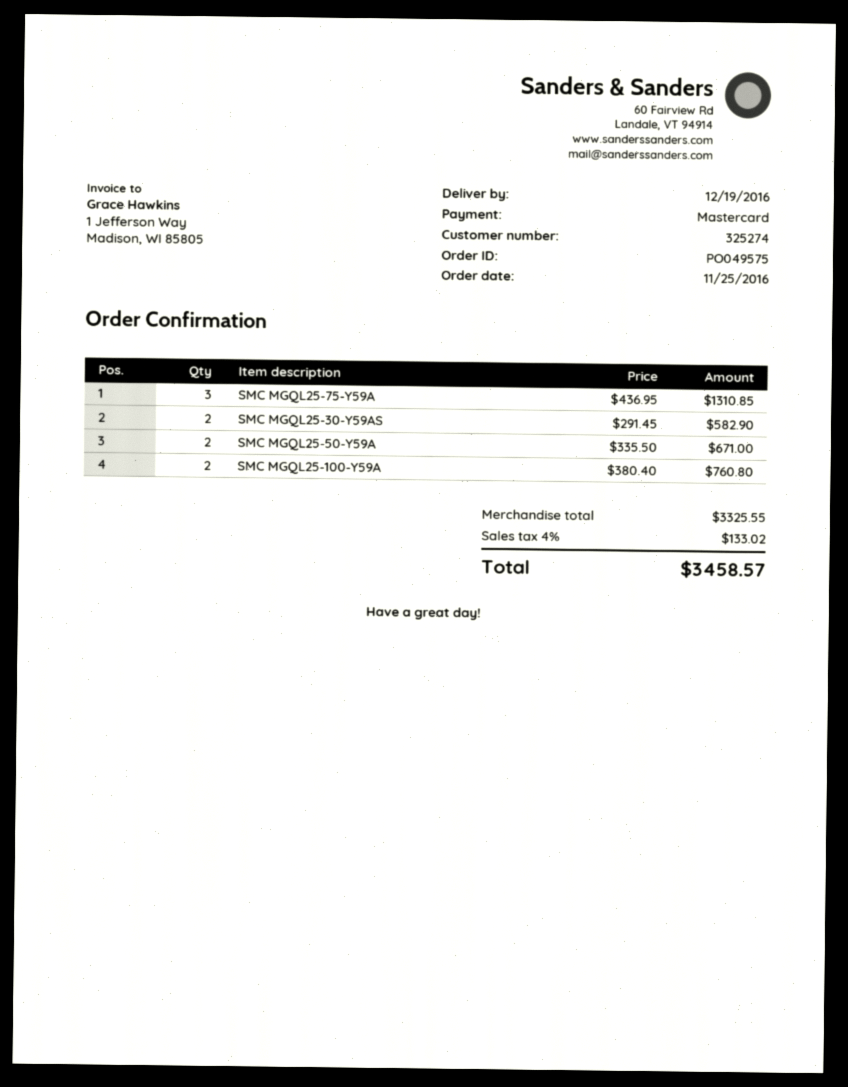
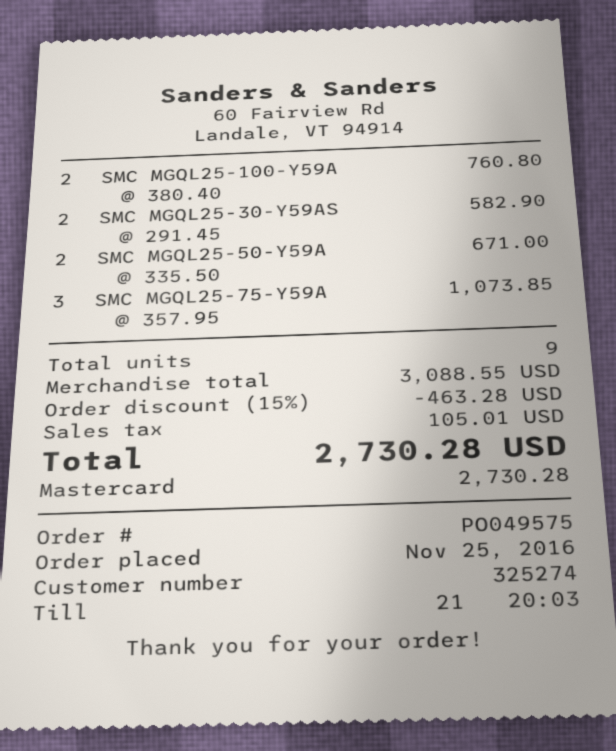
SMC MGQL25-75-Y59A: 3 x 436.95 = 1310.85 -> 3 x 357.95 = 1073.85
subtotal: 3325.55 -> 3088.55
discount: none -> 15% = 463.28
tax: 133.02 -> 105.01
total: 3458.57 -> 2730.28

